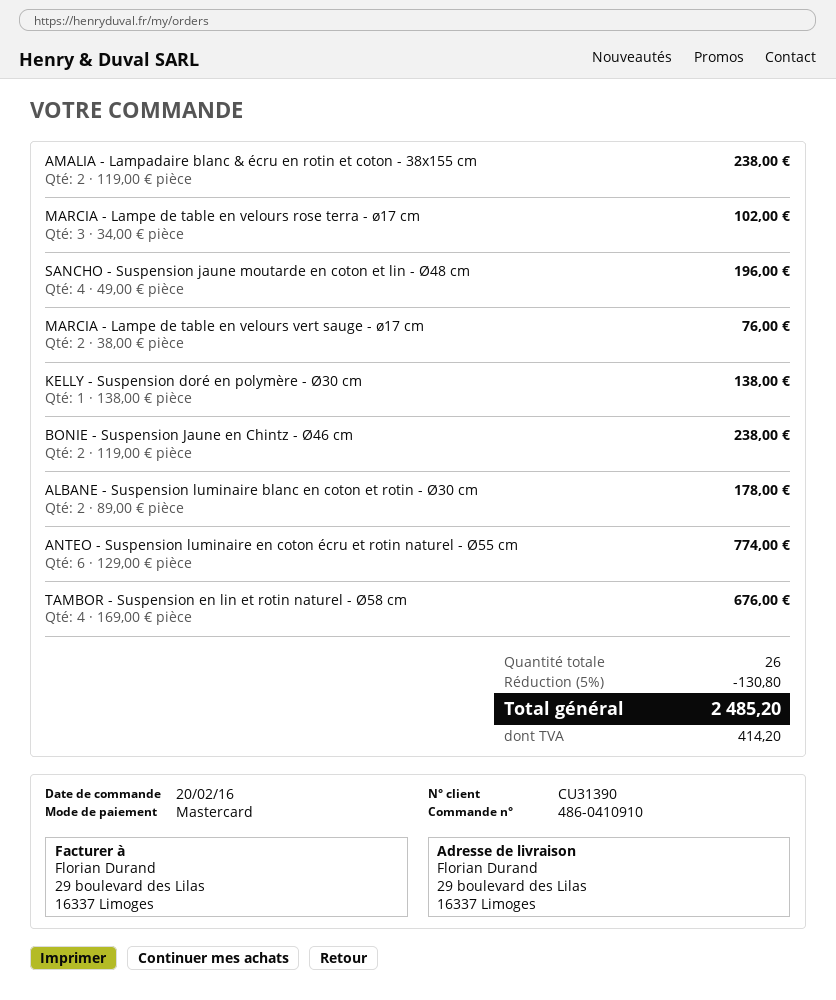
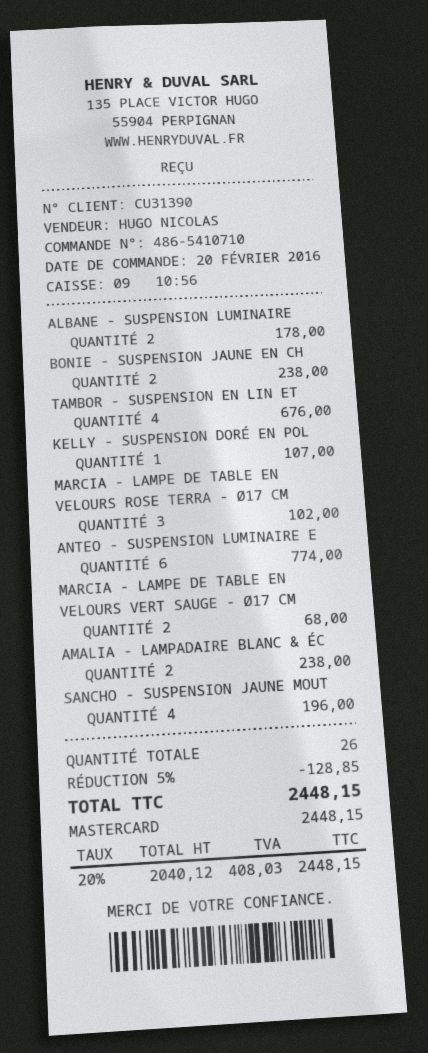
order number: 486-0410910 -> 486-5410710
MARCIA - Lampe de table en velours vert sauge - ø17 cm: 2 for 76.00 -> 2 for 68.00
KELLY - Suspension doré en polymère - Ø30 cm: 1 for 138.00 -> 1 for 107.00
discount: 5% = 130.80 -> 5% = 128.85
tax: 414.20 -> 408.03
total: 2485.20 -> 2448.15

